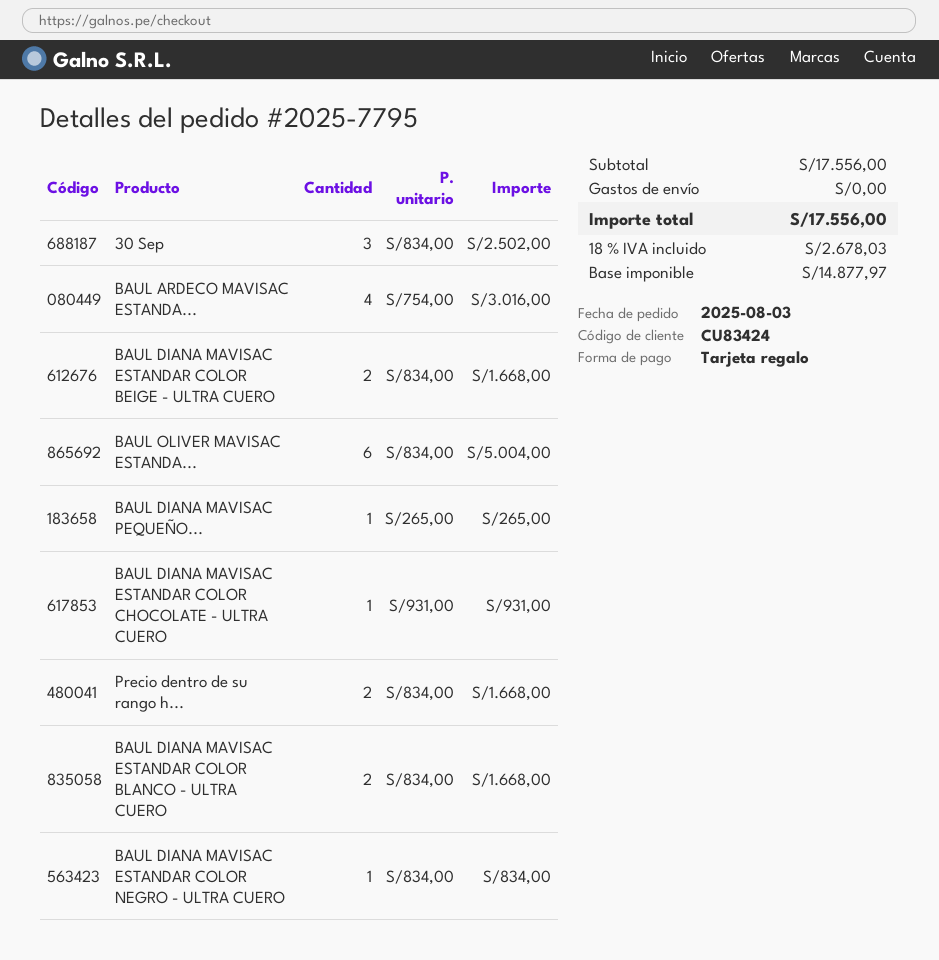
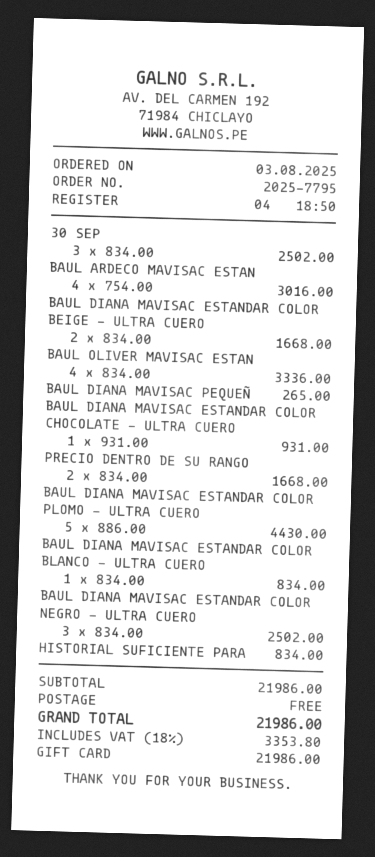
BAUL OLIVER MAVISAC ESTANDA...: 6 x 834.00 = 5004.00 -> 4 x 834.00 = 3336.00
BAUL DIANA MAVISAC ESTANDAR COLOR BLANCO - ULTRA CUERO: 2 x 834.00 = 1668.00 -> 1 x 834.00 = 834.00
BAUL DIANA MAVISAC ESTANDAR COLOR NEGRO - ULTRA CUERO: 1 x 834.00 = 834.00 -> 3 x 834.00 = 2502.00
BAUL DIANA MAVISAC ESTANDAR COLOR PLOMO - ULTRA CUERO: none -> 5 x 886.00 = 4430.00
HISTORIAL SUFICIENTE PARA: none -> 1 x 834.00 = 834.00
subtotal: 17556.00 -> 21986.00
tax: 18% = 2678.03 -> 18% = 3353.80
total: 17556.00 -> 21986.00

